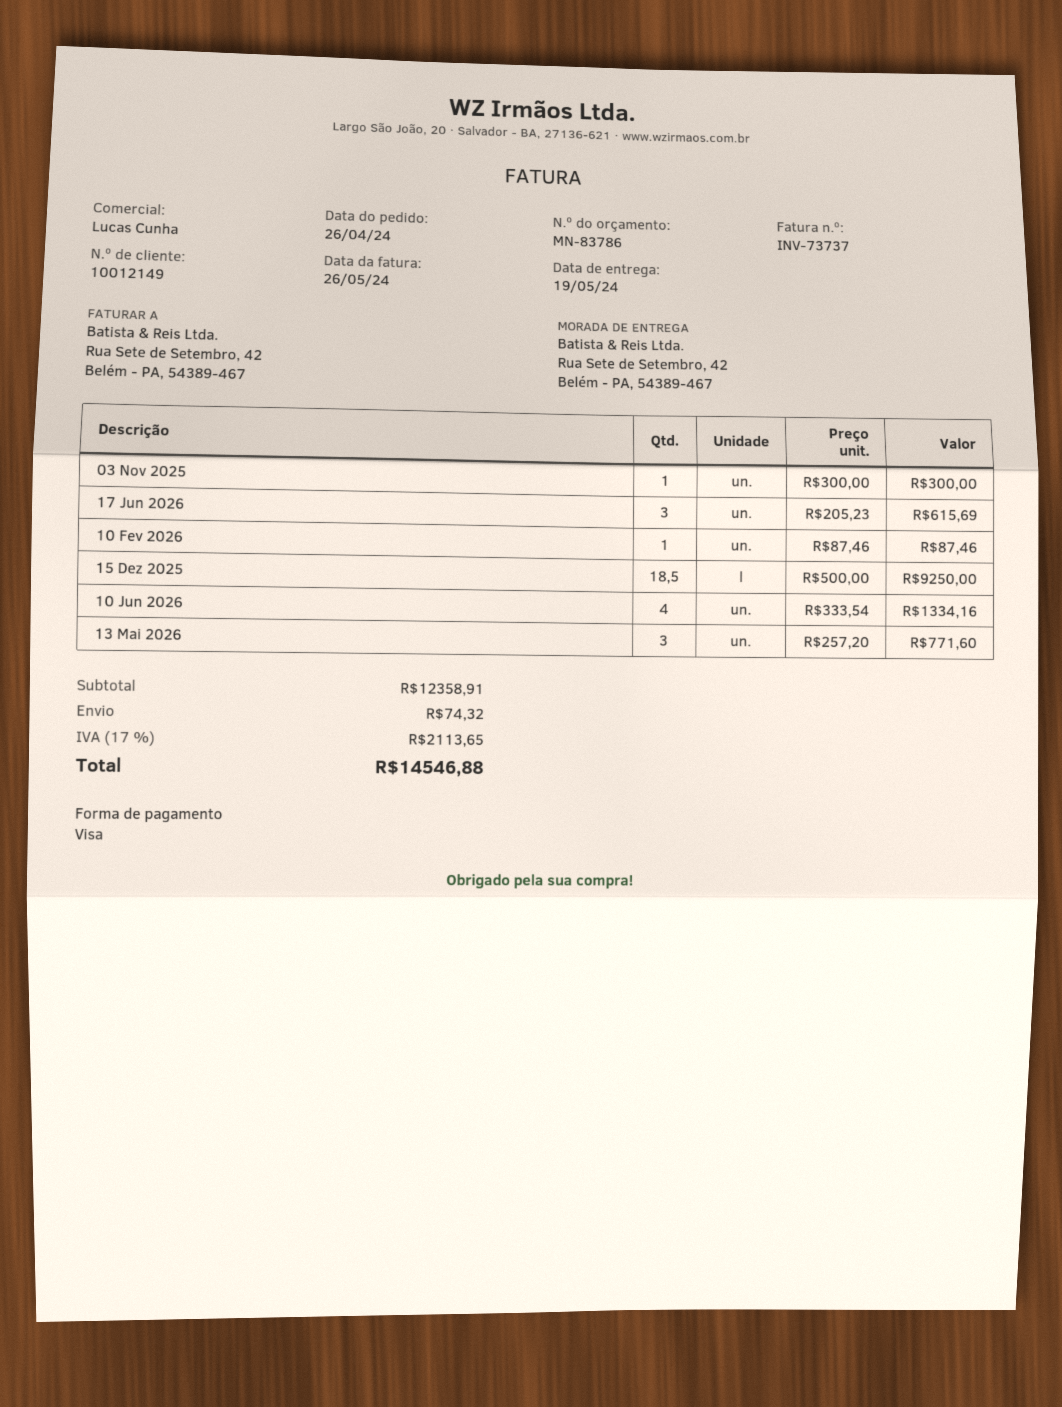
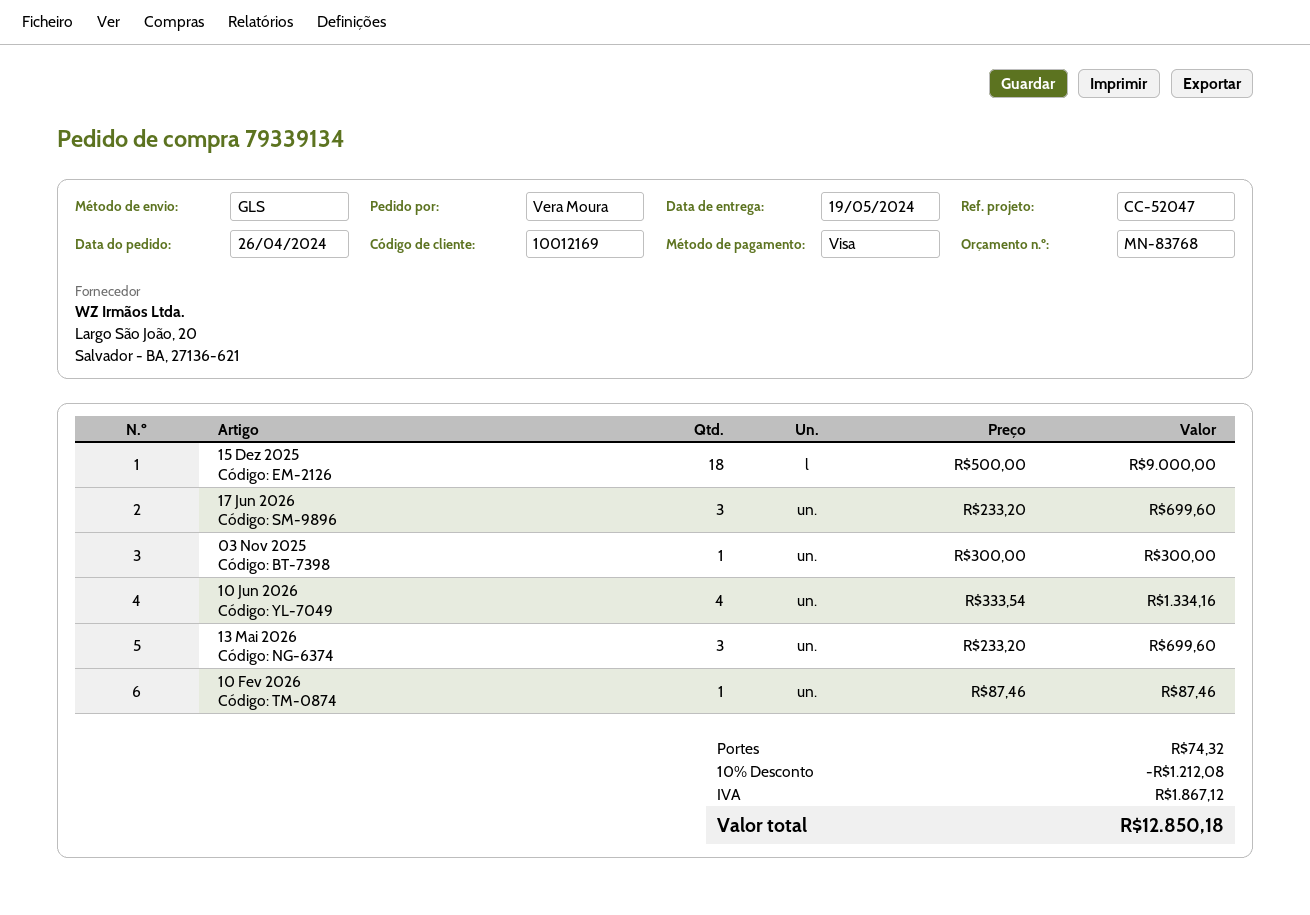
quote number: MN-83786 -> MN-83768
customer number: 10012149 -> 10012169
17 Jun 2026: 3 x 205.23 = 615.69 -> 3 x 233.20 = 699.60
15 Dez 2025: 18.5 x 500.00 = 9250.00 -> 18 x 500.00 = 9000.00
13 Mai 2026: 3 x 257.20 = 771.60 -> 3 x 233.20 = 699.60
discount: none -> 10% = 1212.08
tax: 2113.65 -> 1867.12
total: 14546.88 -> 12850.18

